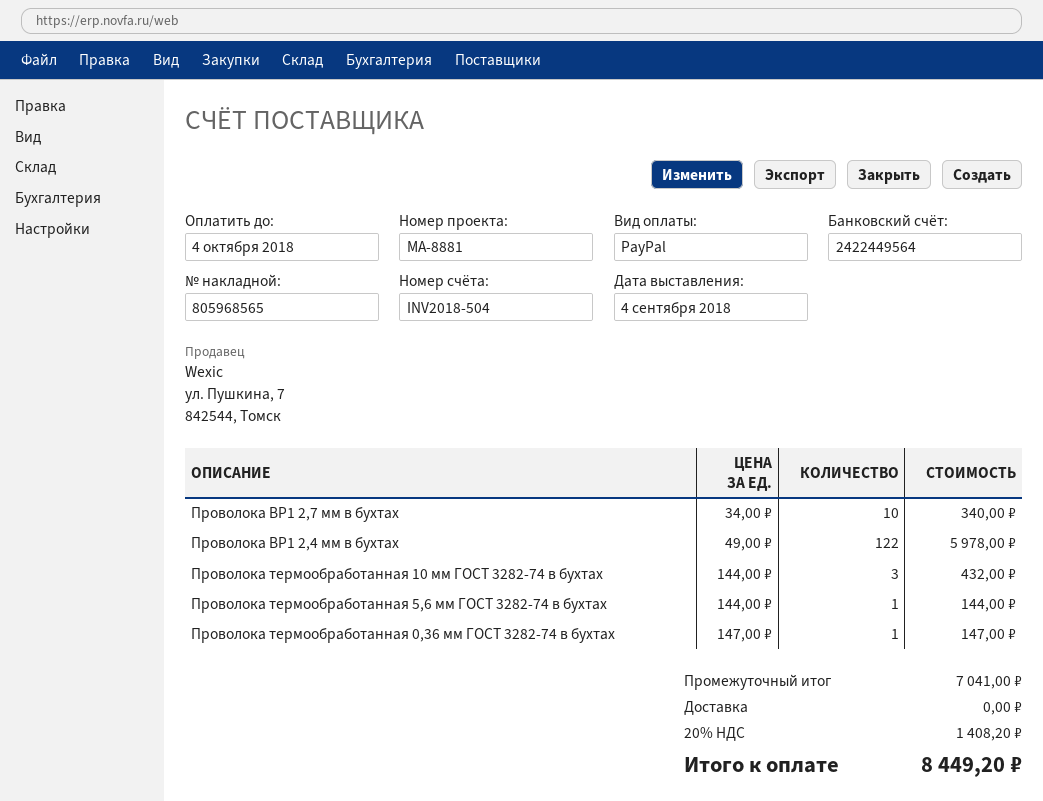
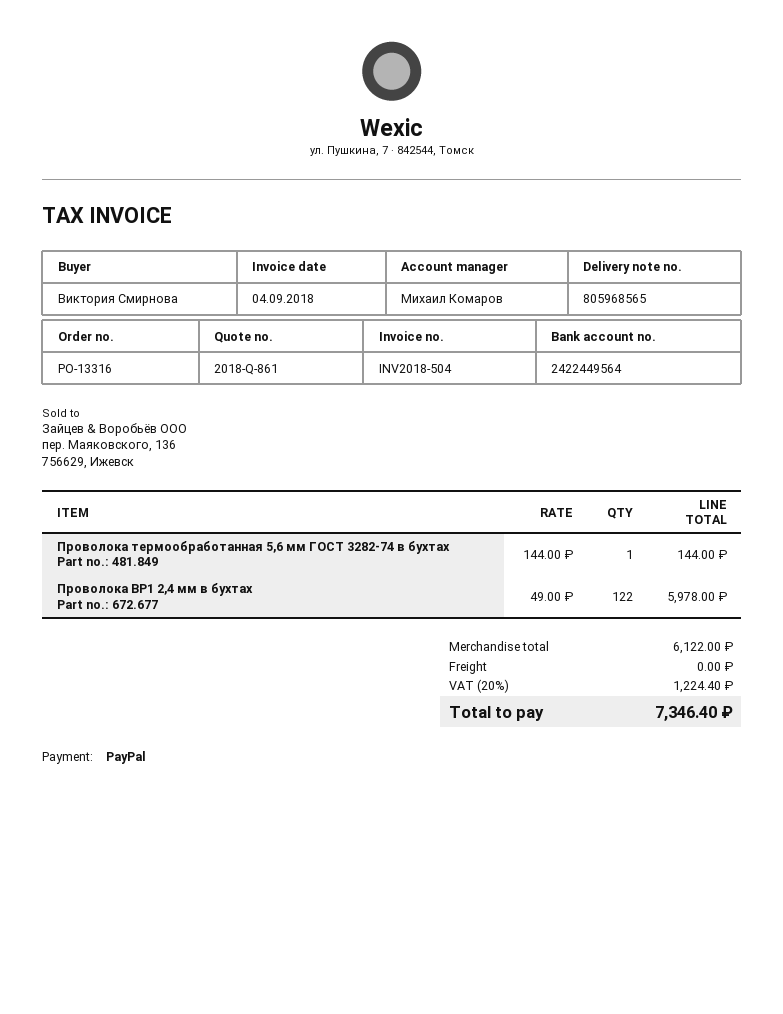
Проволока ВР1 2,7 мм в бухтах: 10 x 34.00 = 340.00 -> none
Проволока термообработанная 10 мм ГОСТ 3282-74 в бухтах: 3 x 144.00 = 432.00 -> none
Проволока термообработанная 0,36 мм ГОСТ 3282-74 в бухтах: 1 x 147.00 = 147.00 -> none
subtotal: 7041.00 -> 6122.00
tax: 20% = 1408.20 -> 20% = 1224.40
total: 8449.20 -> 7346.40

